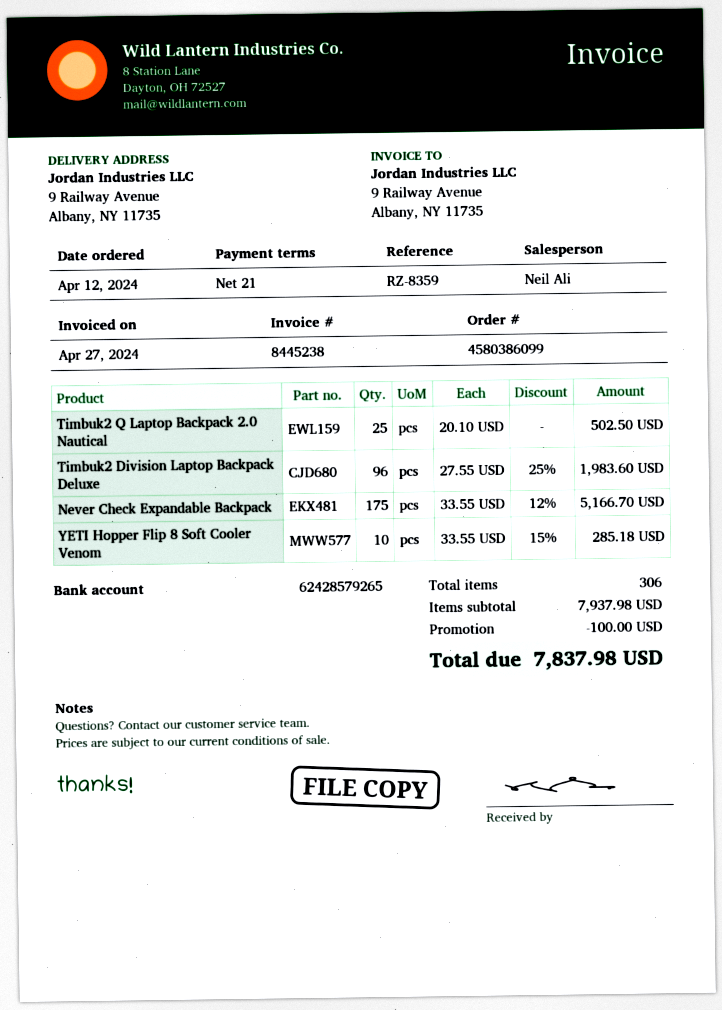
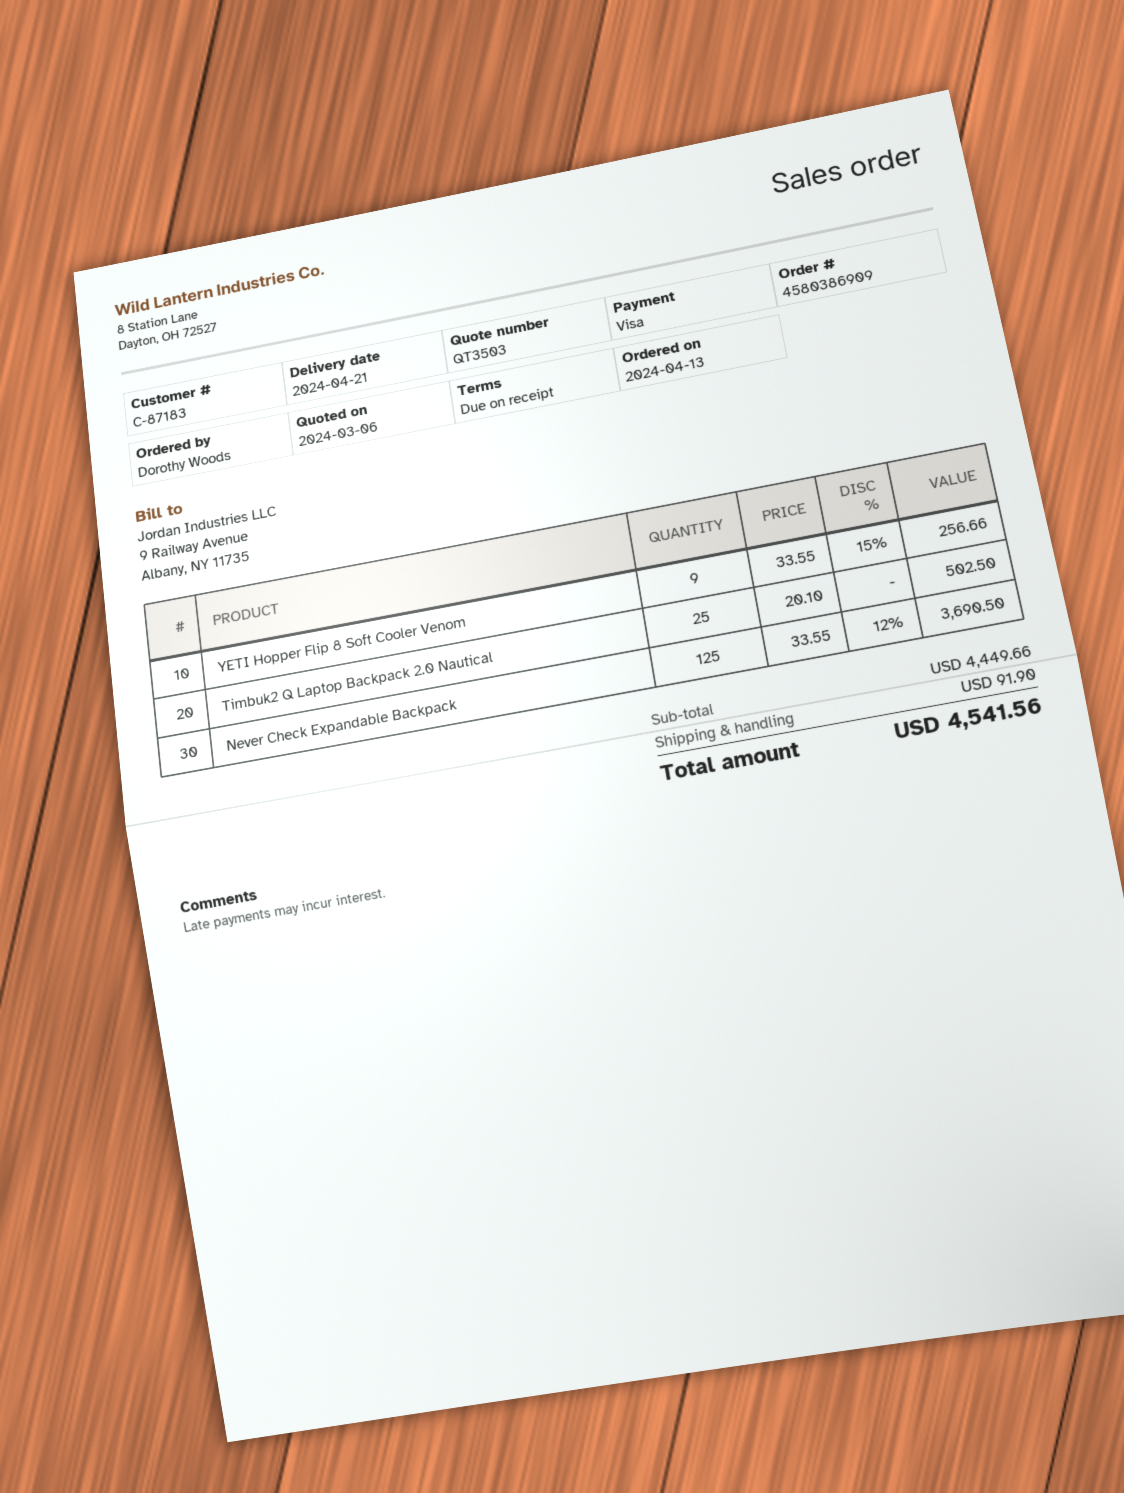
order number: 4580386099 -> 4580386909
order date: 2024-04-12 -> 2024-04-13
payment terms: 21 days -> on receipt
Timbuk2 Division Laptop Backpack Deluxe: 96 x 27.55 - 25% = 1983.60 -> none
Never Check Expandable Backpack: 175 x 33.55 - 12% = 5166.70 -> 125 x 33.55 - 12% = 3690.50
YETI Hopper Flip 8 Soft Cooler Venom: 10 x 33.55 - 15% = 285.18 -> 9 x 33.55 - 15% = 256.66
subtotal: 7937.98 -> 4449.66
discount: 100.00 -> none
shipping: none -> 91.90
total: 7837.98 -> 4541.56

